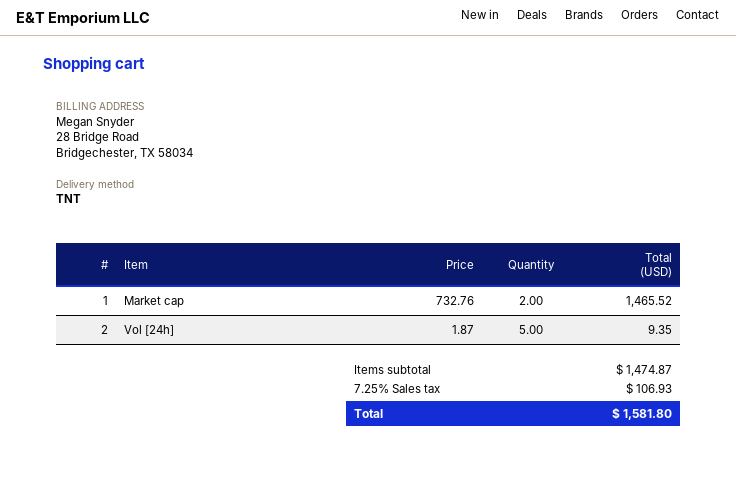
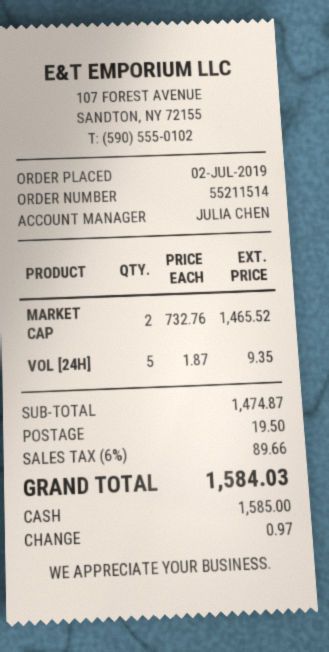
shipping: none -> 19.50
tax: 7.25% = 106.93 -> 6% = 89.66
total: 1581.80 -> 1584.03

